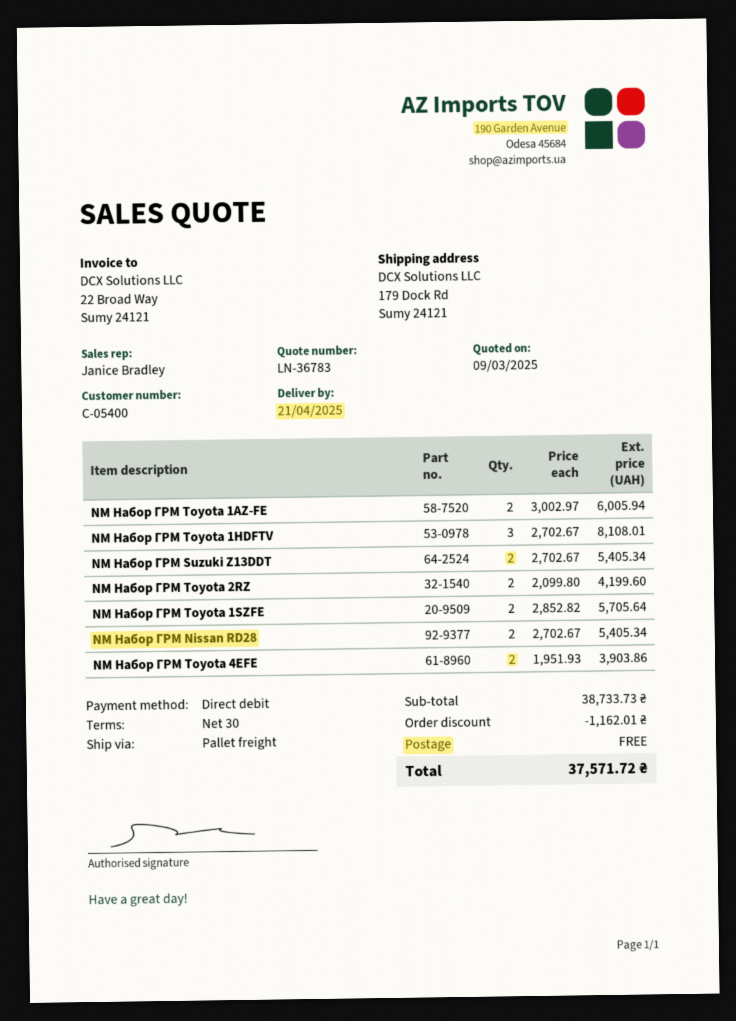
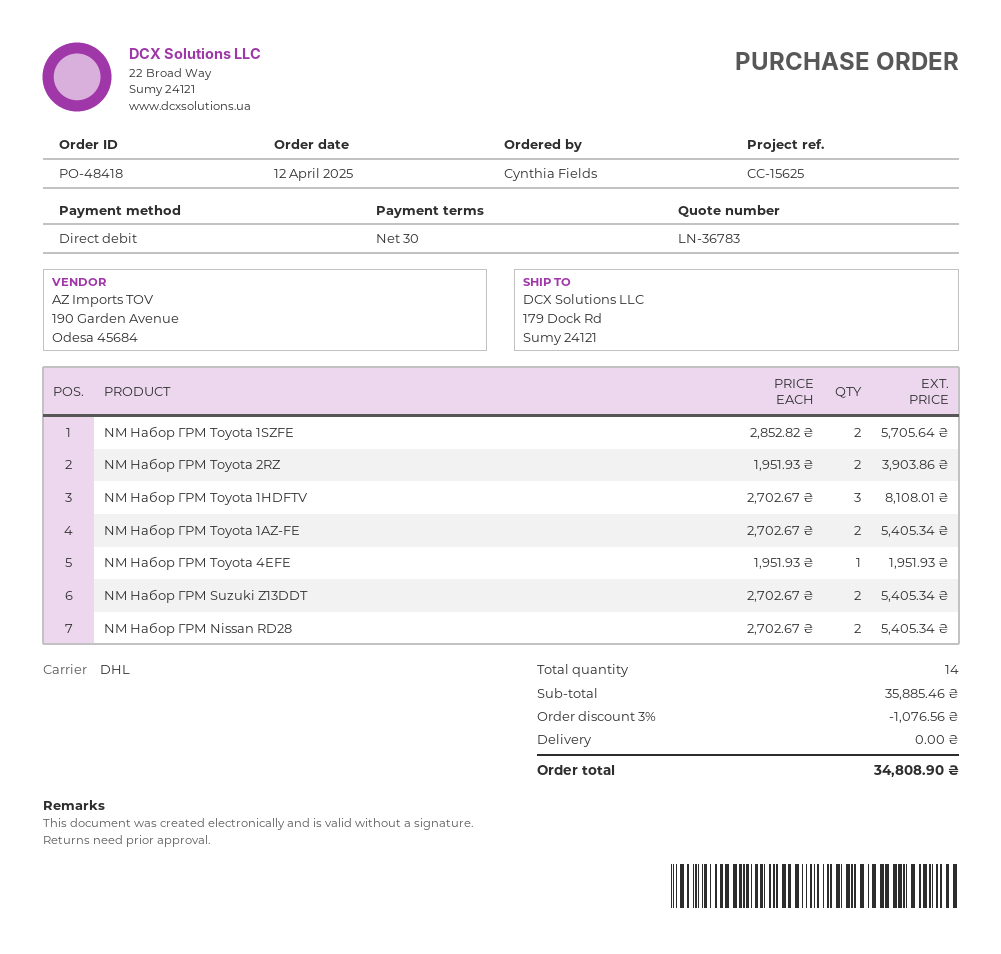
shipping method: pallet freight -> DHL
NM Набор ГРМ Toyota 1AZ-FE: 2 x 3002.97 = 6005.94 -> 2 x 2702.67 = 5405.34
NM Набор ГРМ Toyota 2RZ: 2 x 2099.80 = 4199.60 -> 2 x 1951.93 = 3903.86
NM Набор ГРМ Toyota 4EFE: 2 x 1951.93 = 3903.86 -> 1 x 1951.93 = 1951.93
subtotal: 38733.73 -> 35885.46
discount: 1162.01 -> 1076.56
total: 37571.72 -> 34808.90

